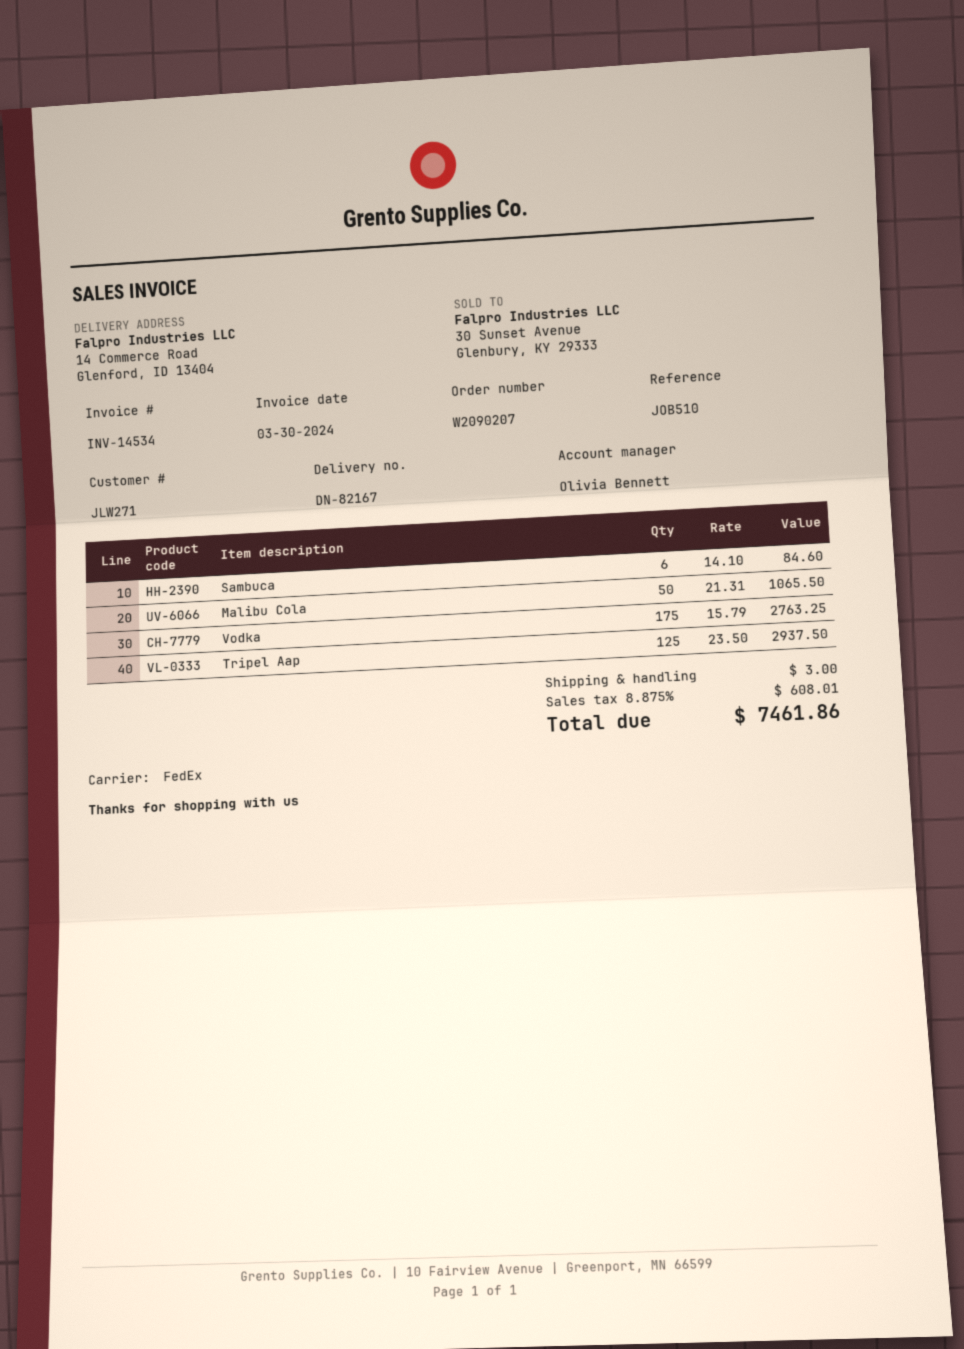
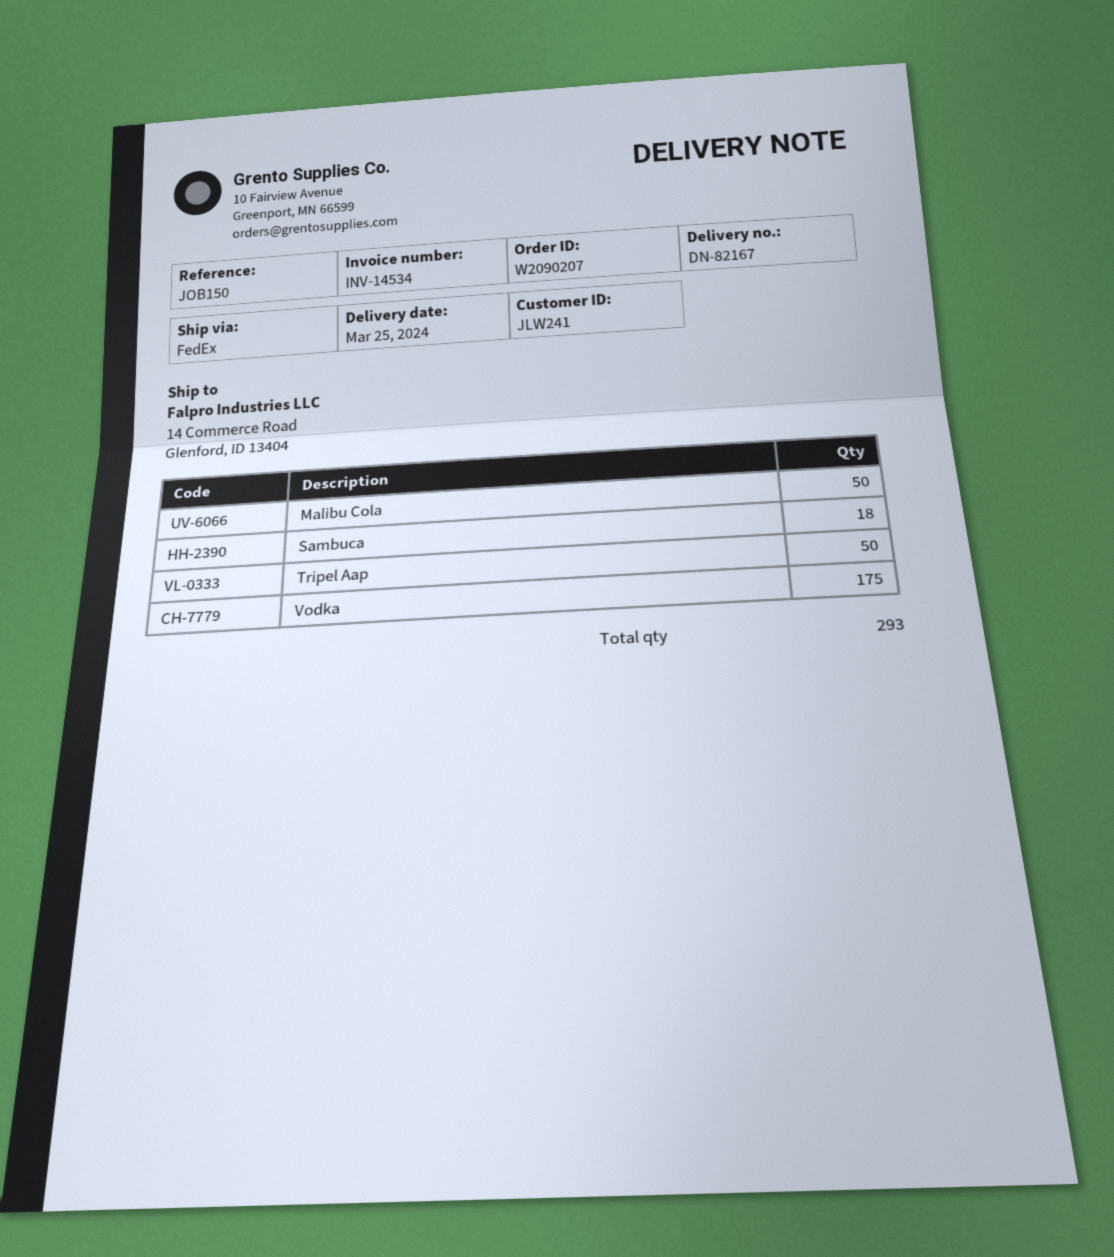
customer number: JLW271 -> JLW241
reference: JOB510 -> JOB150
Sambuca: 6 -> 18
Tripel Aap: 125 -> 50

